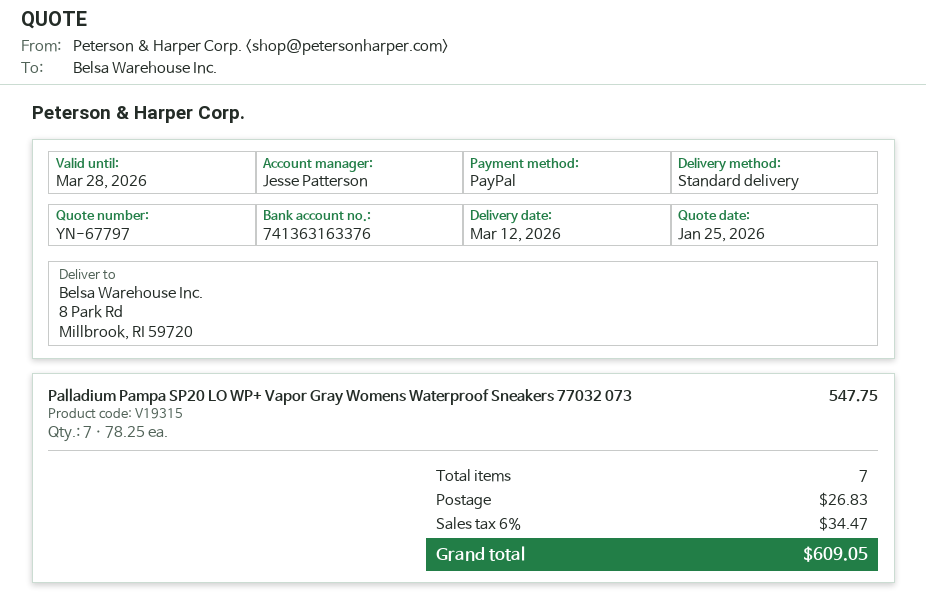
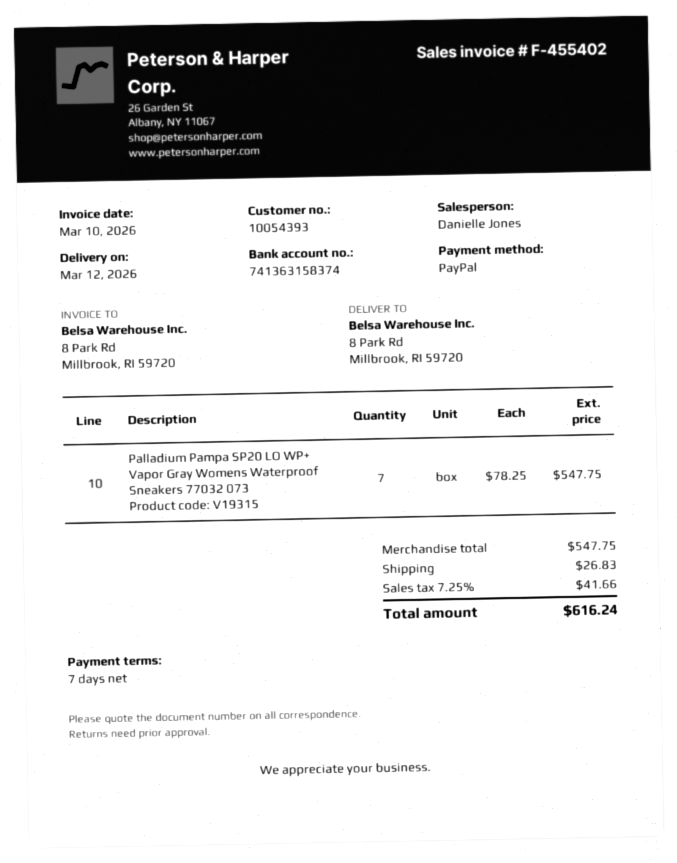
sales rep: Jesse Patterson -> Danielle Jones
bank account: 741363163376 -> 741363158374
tax: 6% = 34.47 -> 7.25% = 41.66
total: 609.05 -> 616.24

